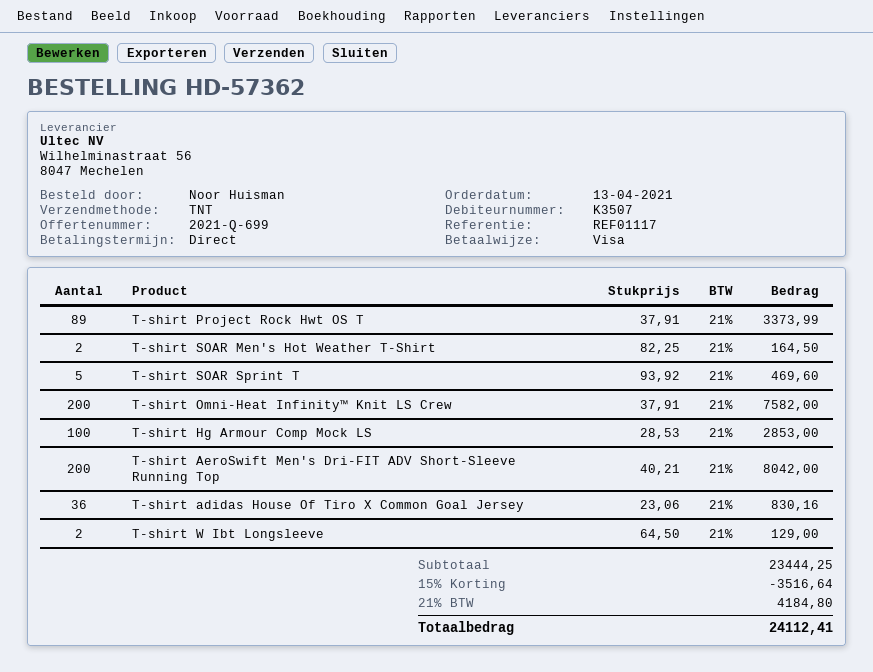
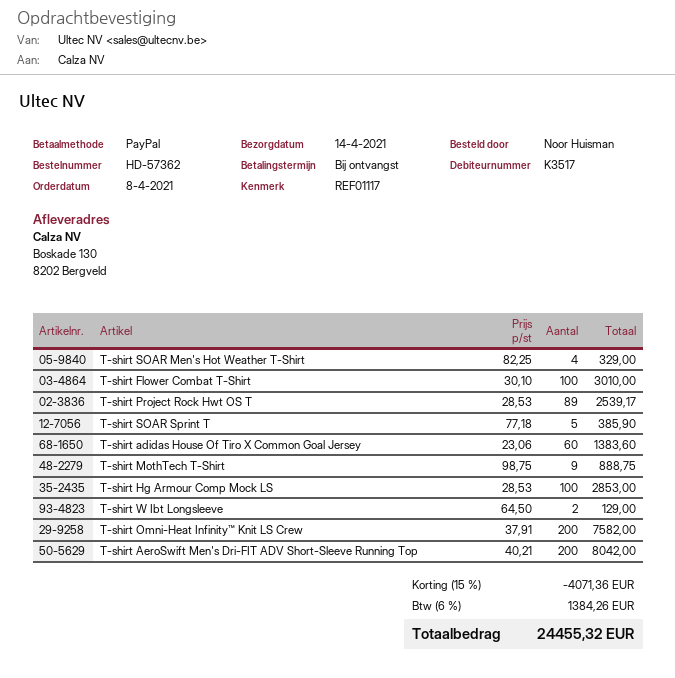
order date: 2021-04-13 -> 2021-04-08
customer number: K3507 -> K3517
payment method: Visa -> PayPal
T-shirt Project Rock Hwt OS T: 89 x 37.91 = 3373.99 -> 89 x 28.53 = 2539.17
T-shirt SOAR Men's Hot Weather T-Shirt: 2 x 82.25 = 164.50 -> 4 x 82.25 = 329.00
T-shirt SOAR Sprint T: 5 x 93.92 = 469.60 -> 5 x 77.18 = 385.90
T-shirt adidas House Of Tiro X Common Goal Jersey: 36 x 23.06 = 830.16 -> 60 x 23.06 = 1383.60
T-shirt Flower Combat T-Shirt: none -> 100 x 30.10 = 3010.00
T-shirt MothTech T-Shirt: none -> 9 x 98.75 = 888.75
discount: 15% = 3516.64 -> 15% = 4071.36
tax: 21% = 4184.80 -> 6% = 1384.26
total: 24112.41 -> 24455.32

